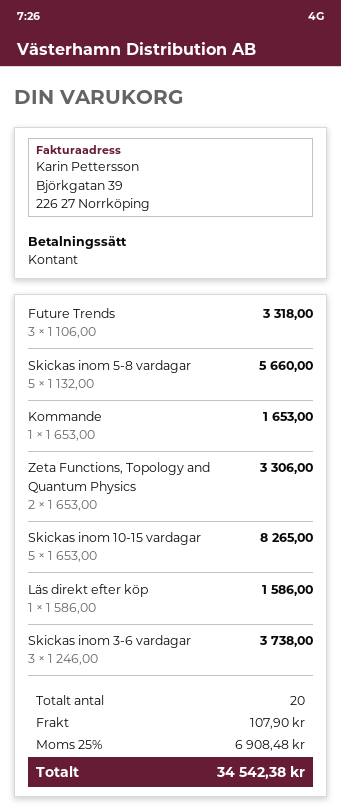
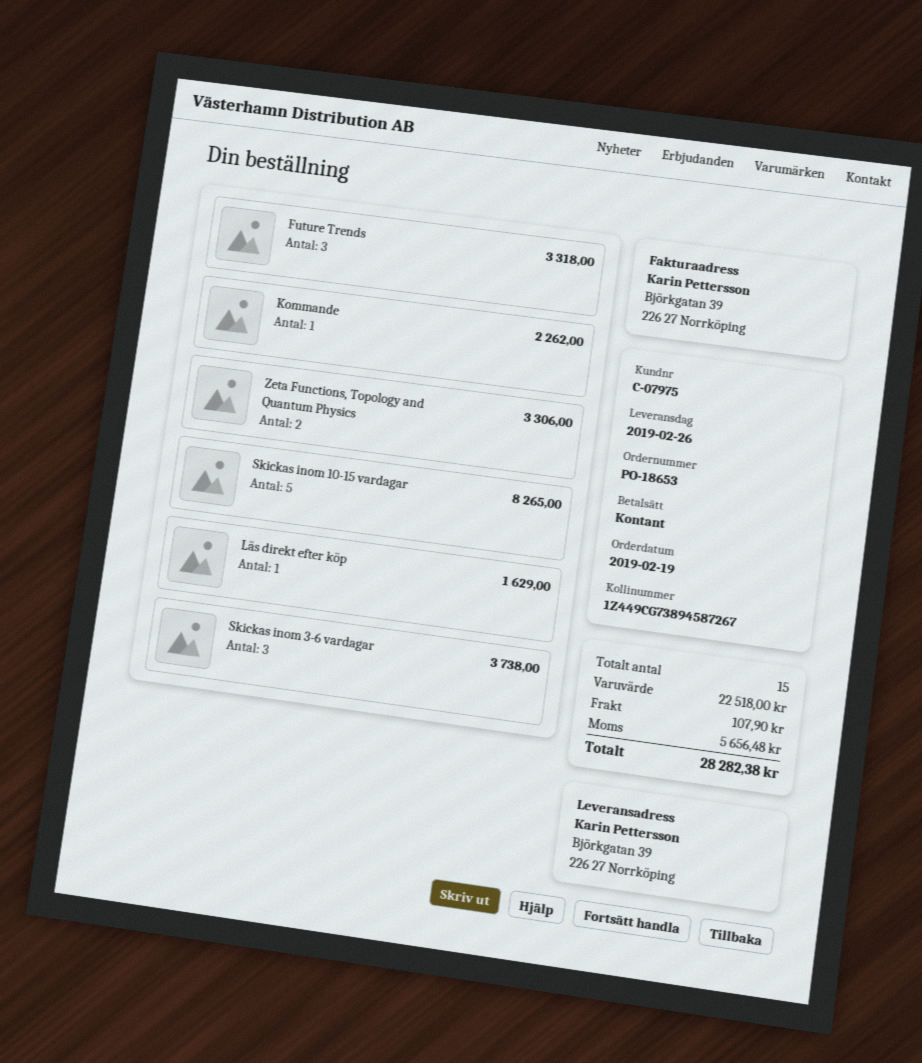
Skickas inom 5-8 vardagar: 5 for 5660.00 -> none
Kommande: 1 for 1653.00 -> 1 for 2262.00
Läs direkt efter köp: 1 for 1586.00 -> 1 for 1629.00
total quantity: 20 -> 15
tax: 6908.48 -> 5656.48
total: 34542.38 -> 28282.38

